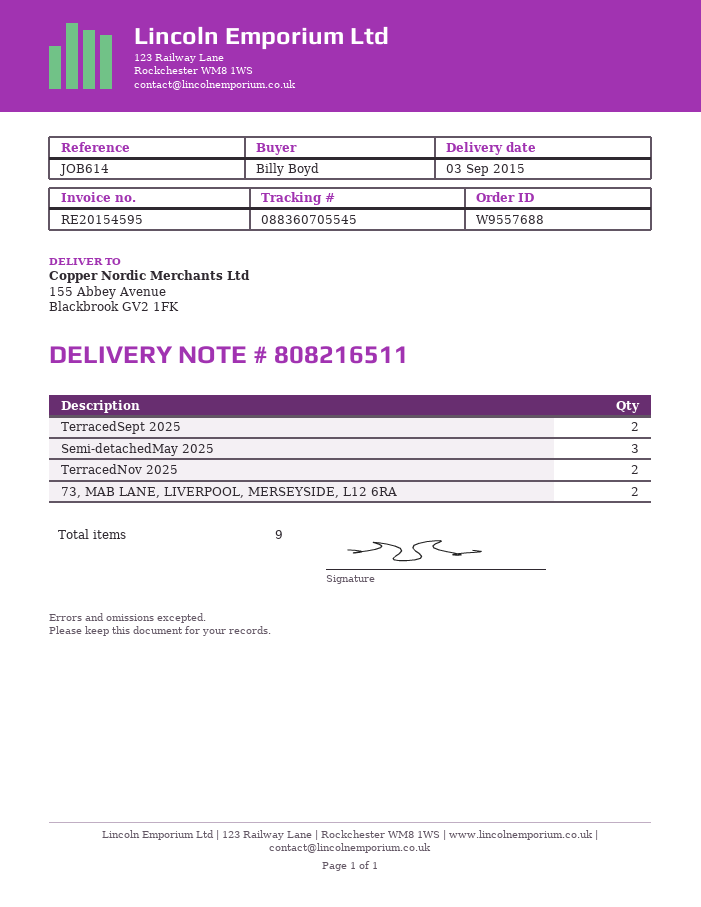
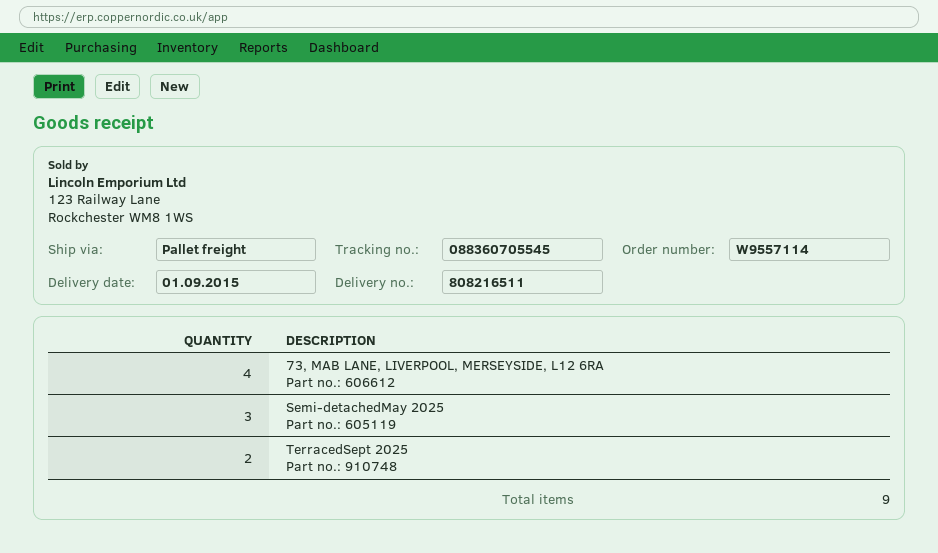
order number: W9557688 -> W9557114
delivery date: 2015-09-03 -> 2015-09-01
TerracedNov 2025: 2 -> none
73, MAB LANE, LIVERPOOL, MERSEYSIDE, L12 6RA: 2 -> 4

